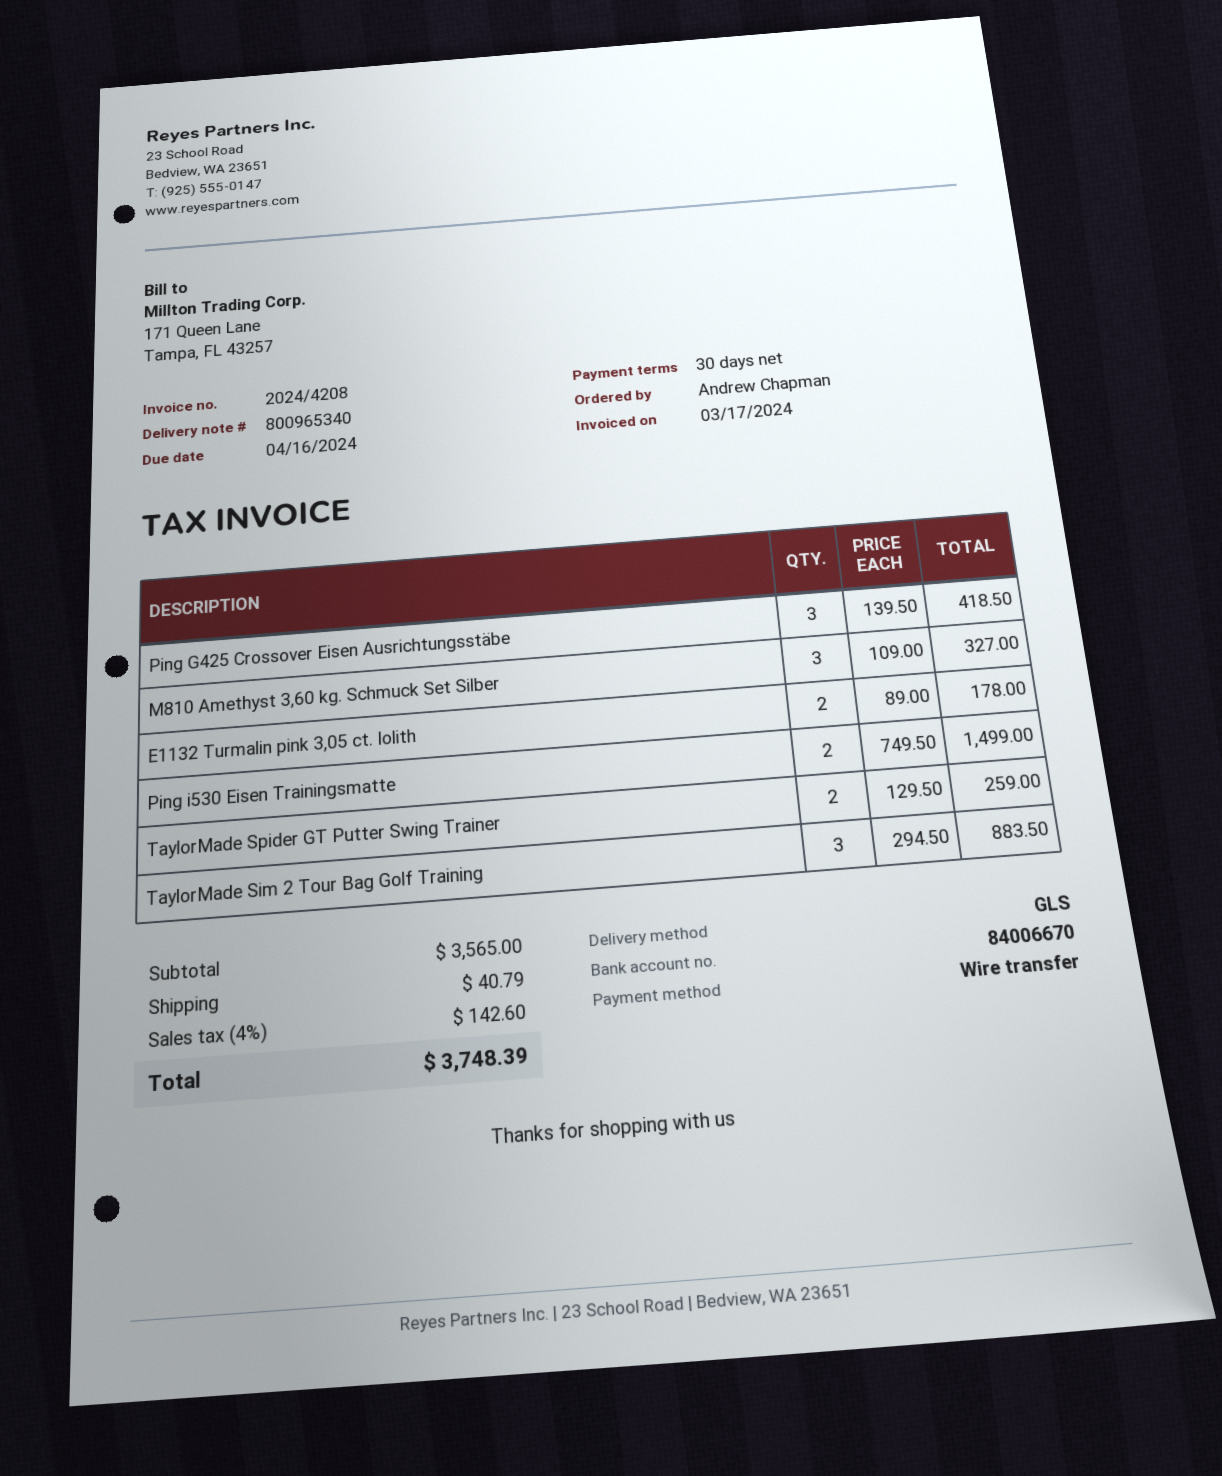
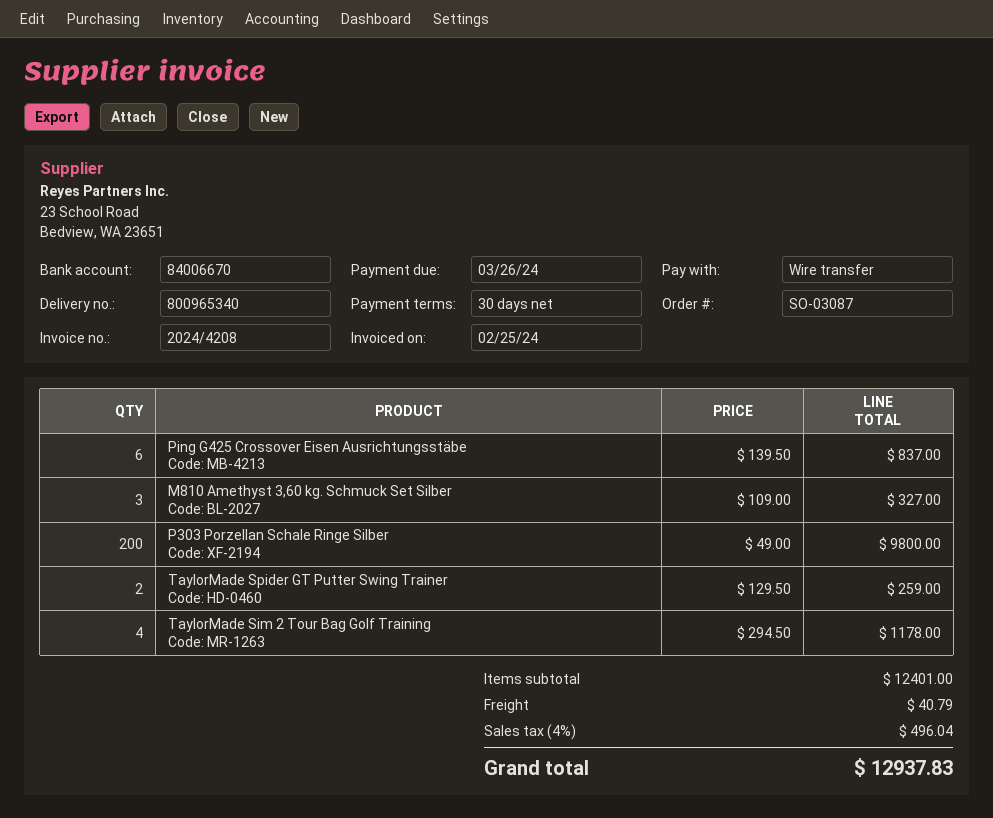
invoice date: 2024-03-17 -> 2024-02-25
due date: 2024-04-16 -> 2024-03-26
Ping G425 Crossover Eisen Ausrichtungsstäbe: 3 x 139.50 = 418.50 -> 6 x 139.50 = 837.00
E1132 Turmalin pink 3,05 ct. Iolith: 2 x 89.00 = 178.00 -> none
Ping i530 Eisen Trainingsmatte: 2 x 749.50 = 1499.00 -> none
TaylorMade Sim 2 Tour Bag Golf Training: 3 x 294.50 = 883.50 -> 4 x 294.50 = 1178.00
P303 Porzellan Schale Ringe Silber: none -> 200 x 49.00 = 9800.00
subtotal: 3565.00 -> 12401.00
tax: 4% = 142.60 -> 4% = 496.04
total: 3748.39 -> 12937.83

